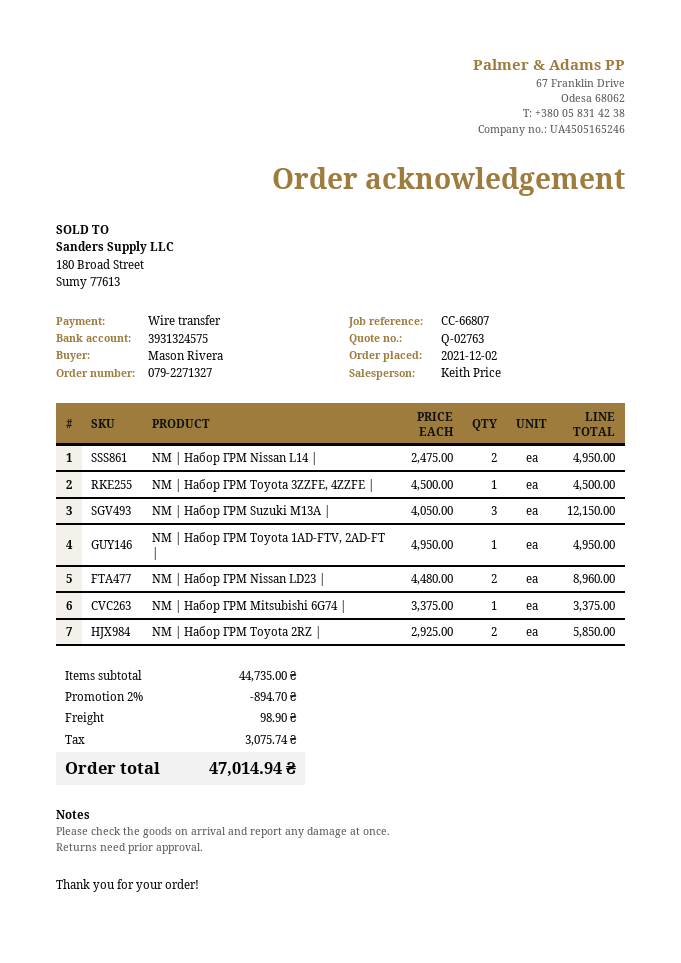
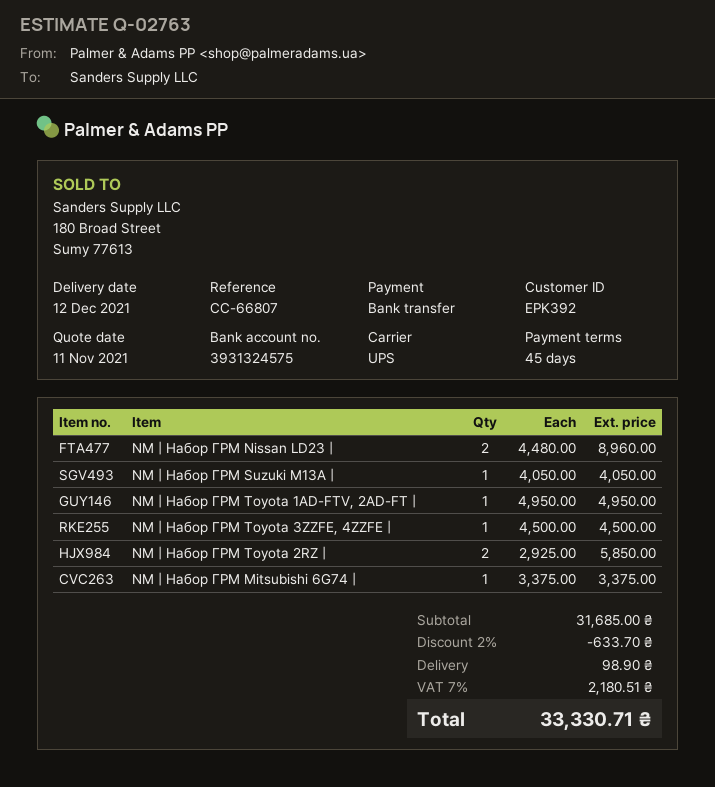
NM | Набор ГРМ Nissan L14 |: 2 x 2475.00 = 4950.00 -> none
NM | Набор ГРМ Suzuki M13A |: 3 x 4050.00 = 12150.00 -> 1 x 4050.00 = 4050.00
subtotal: 44735.00 -> 31685.00
discount: 2% = 894.70 -> 2% = 633.70
tax: 3075.74 -> 2180.51
total: 47014.94 -> 33330.71

